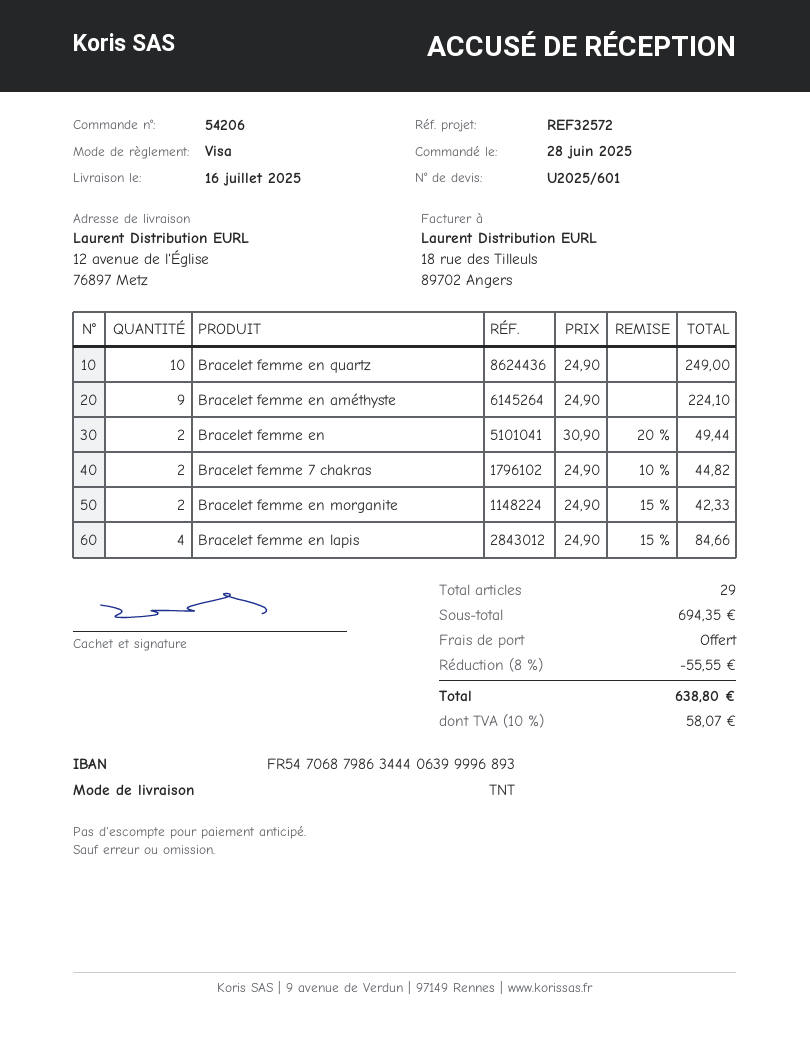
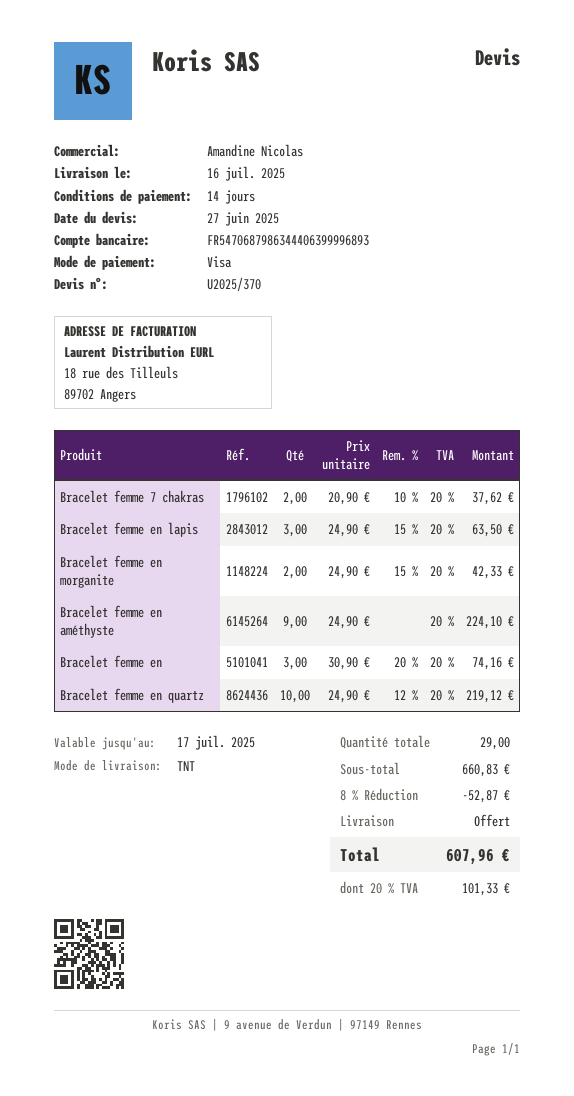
quote number: U2025/601 -> U2025/370
Bracelet femme en quartz: 10 x 24.90 = 249.00 -> 10 x 24.90 - 12% = 219.12
Bracelet femme en: 2 x 30.90 - 20% = 49.44 -> 3 x 30.90 - 20% = 74.16
Bracelet femme 7 chakras: 2 x 24.90 - 10% = 44.82 -> 2 x 20.90 - 10% = 37.62
Bracelet femme en lapis: 4 x 24.90 - 15% = 84.66 -> 3 x 24.90 - 15% = 63.50
subtotal: 694.35 -> 660.83
discount: 8% = 55.55 -> 8% = 52.87
tax: 10% = 58.07 -> 20% = 101.33
total: 638.80 -> 607.96

